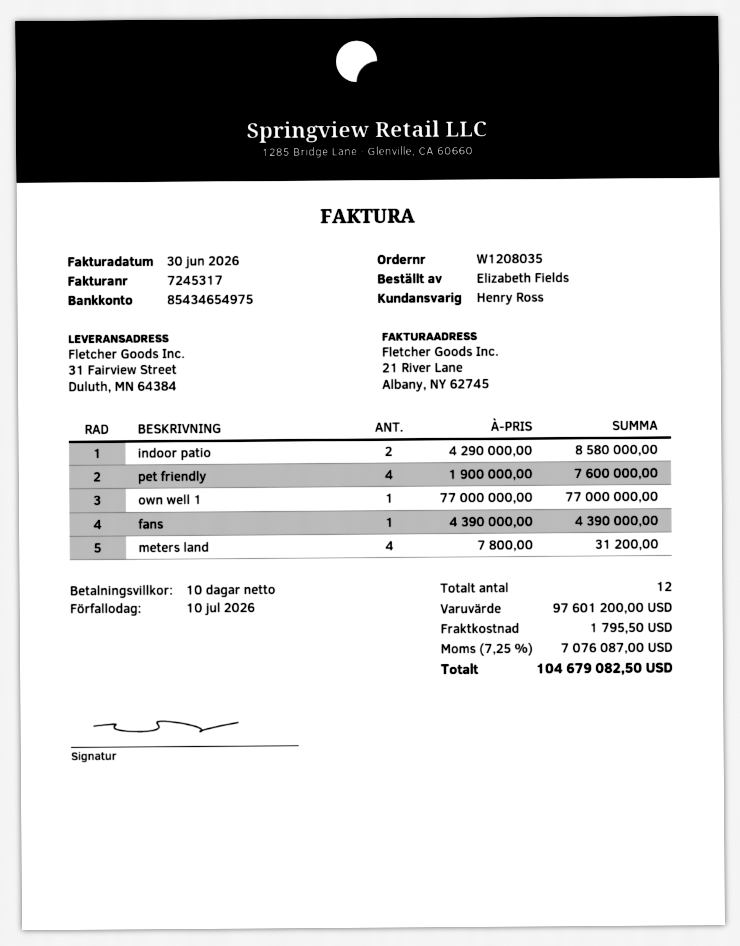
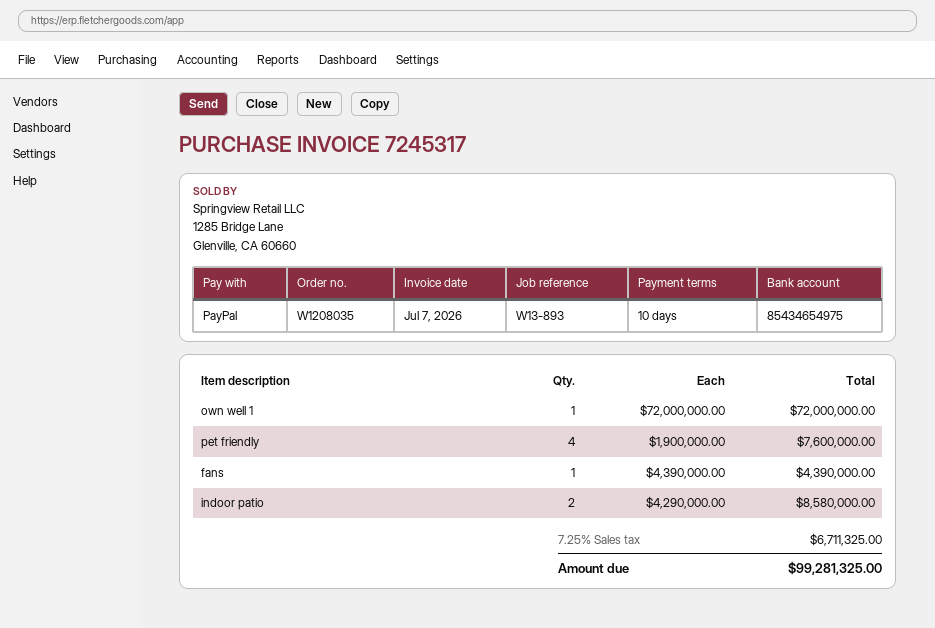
invoice date: 2026-06-30 -> 2026-07-07
own well 1: 1 x 77000000.00 = 77000000.00 -> 1 x 72000000.00 = 72000000.00
meters land: 4 x 7800.00 = 31200.00 -> none
shipping: 1795.50 -> none
tax: 7.25% = 7076087.00 -> 7.25% = 6711325.00
total: 104679082.50 -> 99281325.00

